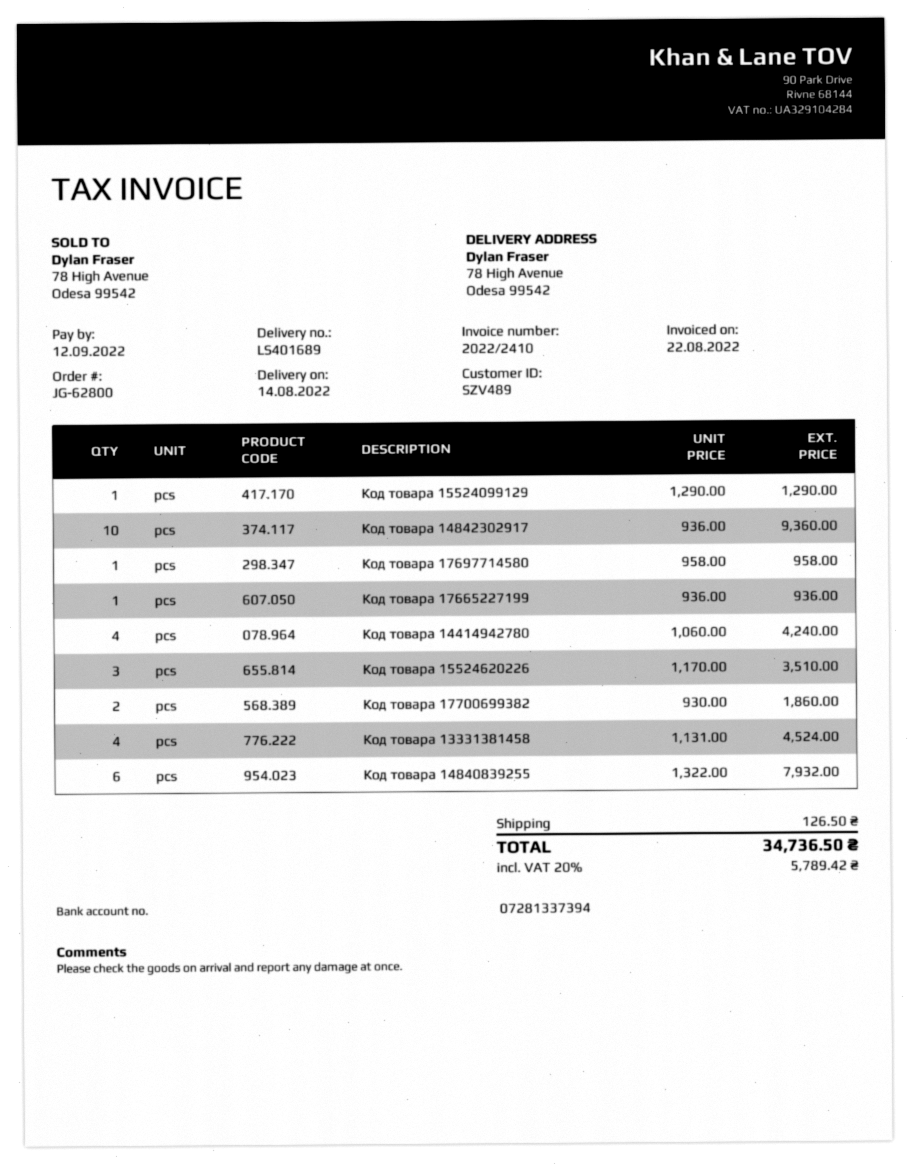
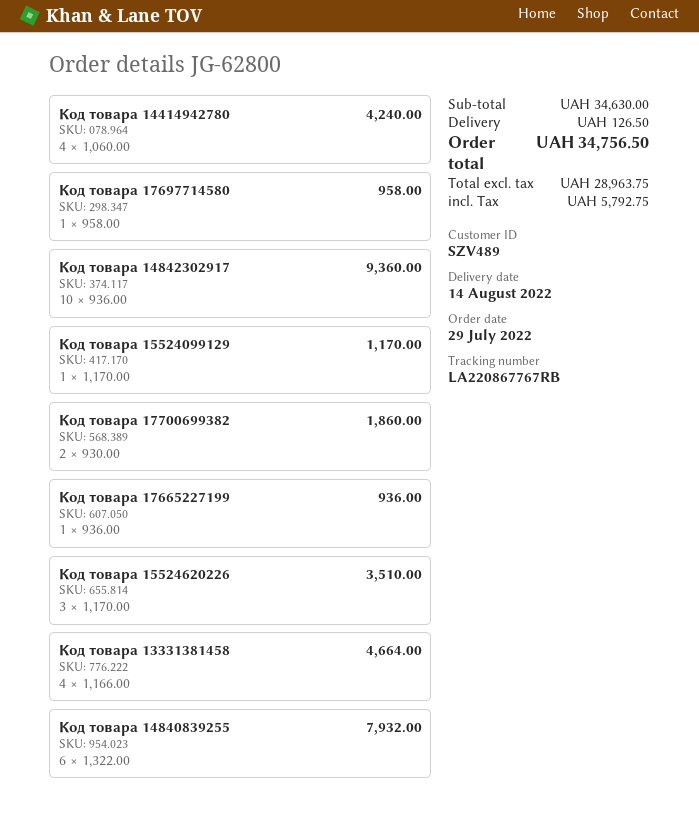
Код товара 15524099129: 1 x 1290.00 = 1290.00 -> 1 x 1170.00 = 1170.00
Код товара 13331381458: 4 x 1131.00 = 4524.00 -> 4 x 1166.00 = 4664.00
tax: 5789.42 -> 5792.75
total: 34736.50 -> 34756.50

